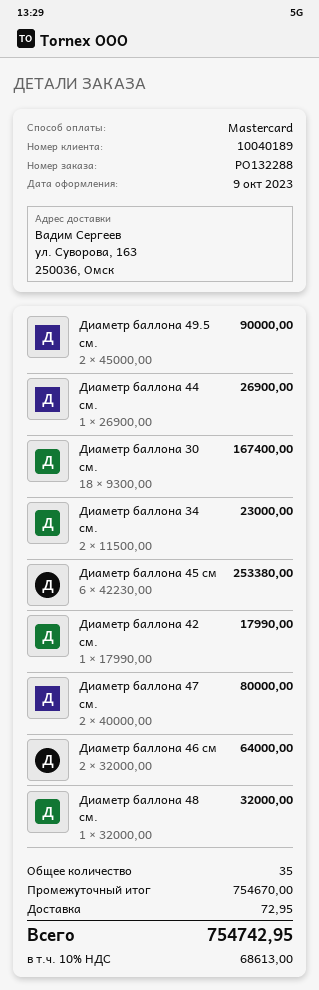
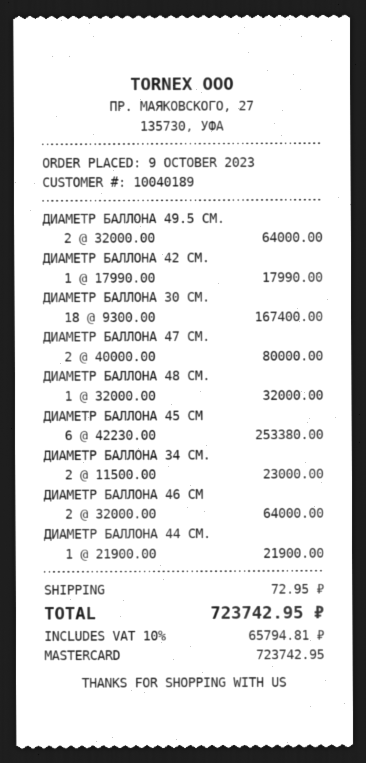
Диаметр баллона 49.5 см.: 2 x 45000.00 = 90000.00 -> 2 x 32000.00 = 64000.00
Диаметр баллона 44 см.: 1 x 26900.00 = 26900.00 -> 1 x 21900.00 = 21900.00
tax: 10% = 68613.00 -> 10% = 65794.81
total: 754742.95 -> 723742.95

